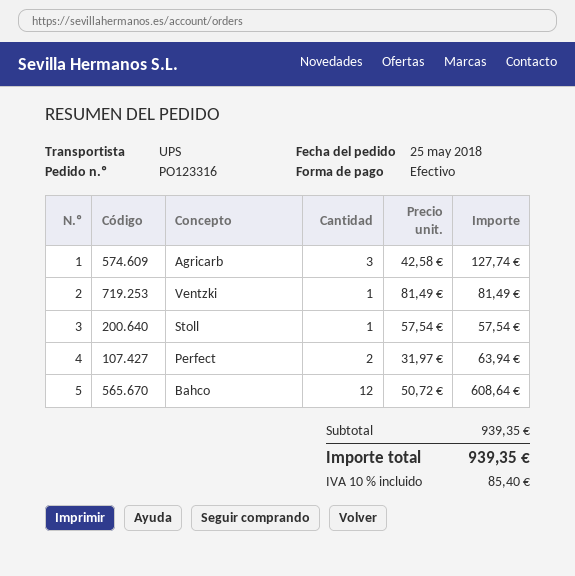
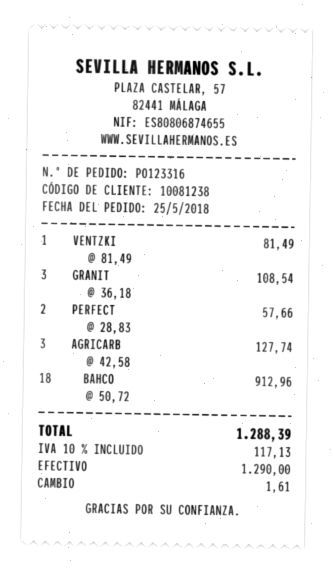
Stoll: 1 x 57.54 = 57.54 -> none
Perfect: 2 x 31.97 = 63.94 -> 2 x 28.83 = 57.66
Bahco: 12 x 50.72 = 608.64 -> 18 x 50.72 = 912.96
GRANIT: none -> 3 x 36.18 = 108.54
tax: 10% = 85.40 -> 10% = 117.13
total: 939.35 -> 1288.39

